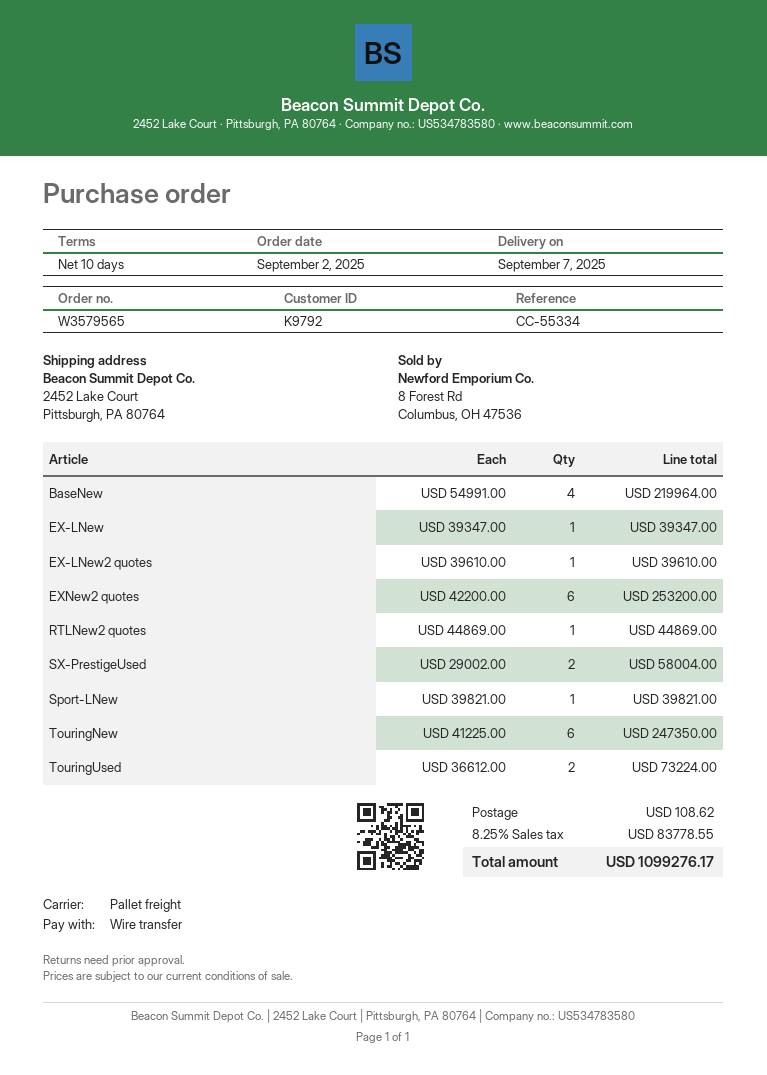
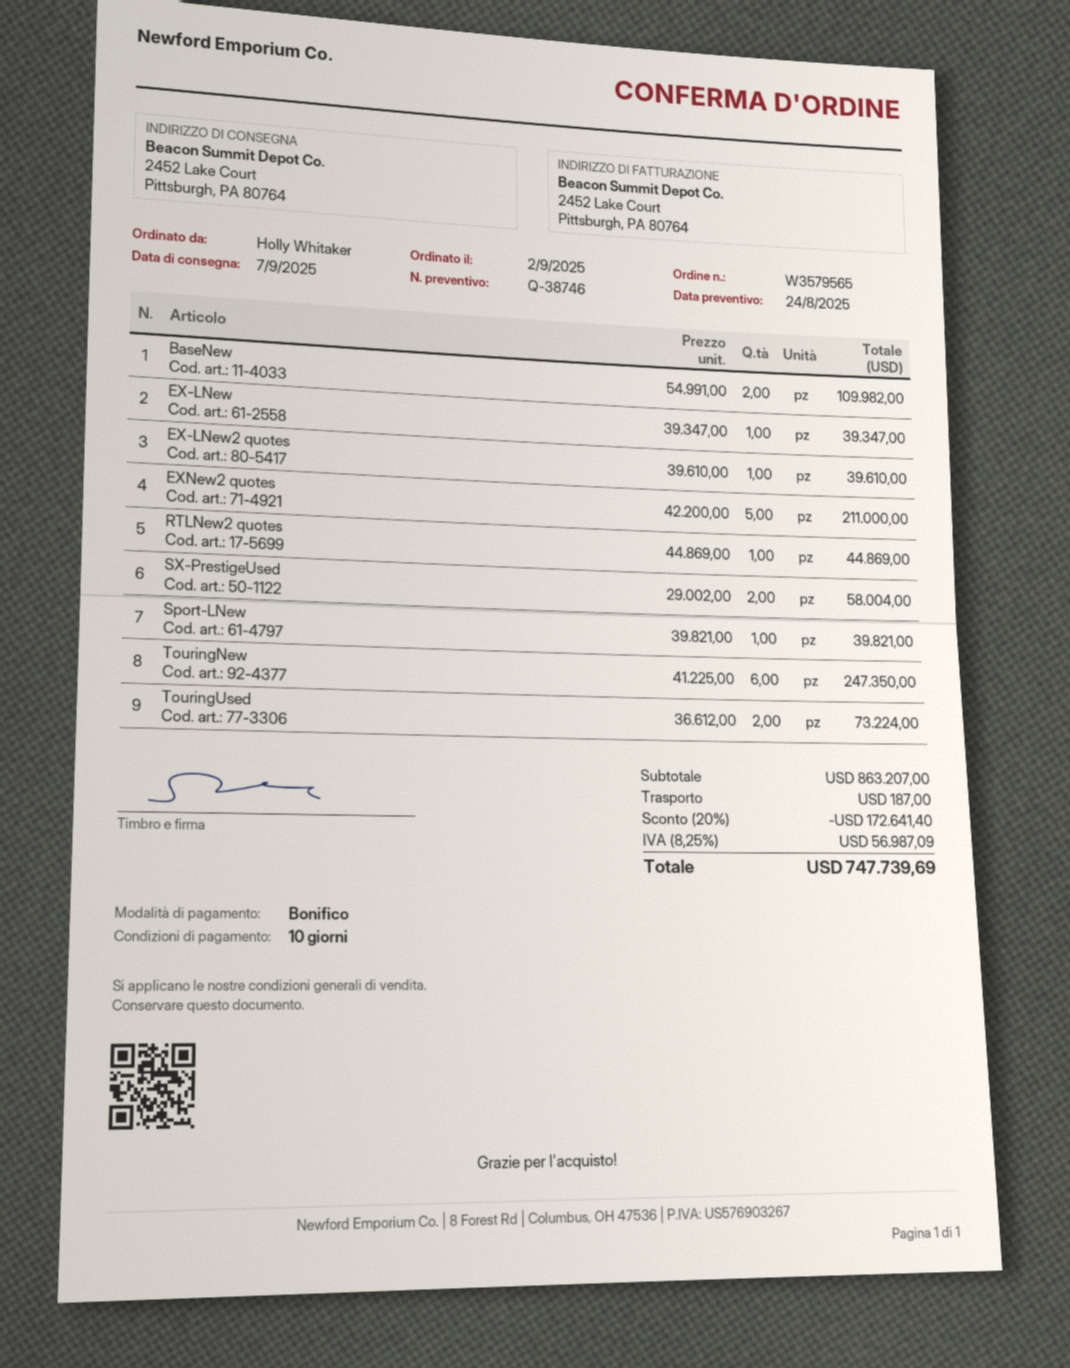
BaseNew: 4 x 54991.00 = 219964.00 -> 2 x 54991.00 = 109982.00
EXNew2 quotes: 6 x 42200.00 = 253200.00 -> 5 x 42200.00 = 211000.00
discount: none -> 20% = 172641.40
shipping: 108.62 -> 187.00
tax: 8.25% = 83778.55 -> 8.25% = 56987.09
total: 1099276.17 -> 747739.69

